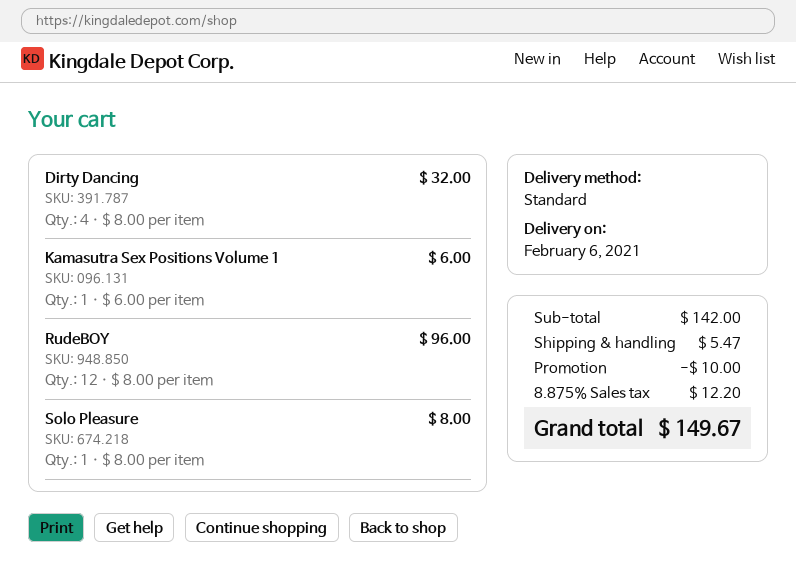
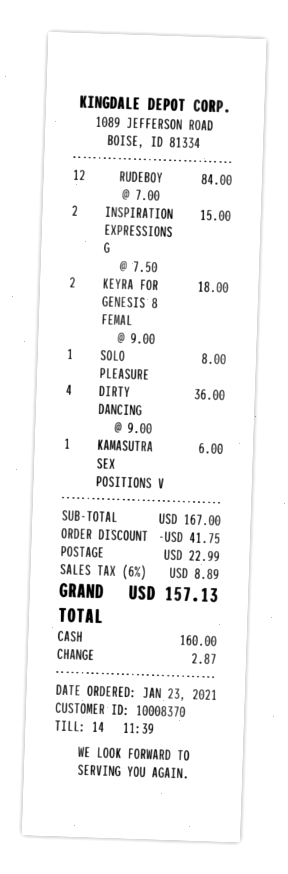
Dirty Dancing: 4 x 8.00 = 32.00 -> 4 x 9.00 = 36.00
RudeBOY: 12 x 8.00 = 96.00 -> 12 x 7.00 = 84.00
INSPIRATION EXPRESSIONS G: none -> 2 x 7.50 = 15.00
KEYRA FOR GENESIS 8 FEMAL: none -> 2 x 9.00 = 18.00
subtotal: 142.00 -> 167.00
discount: 10.00 -> 41.75
shipping: 5.47 -> 22.99
tax: 8.875% = 12.20 -> 6% = 8.89
total: 149.67 -> 157.13

